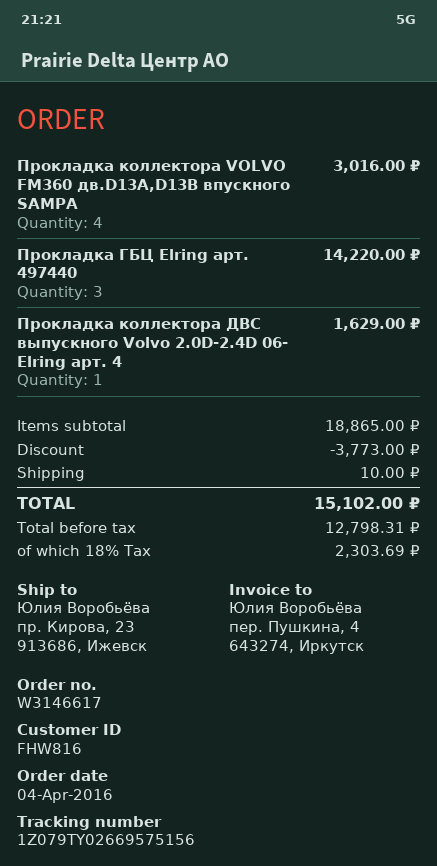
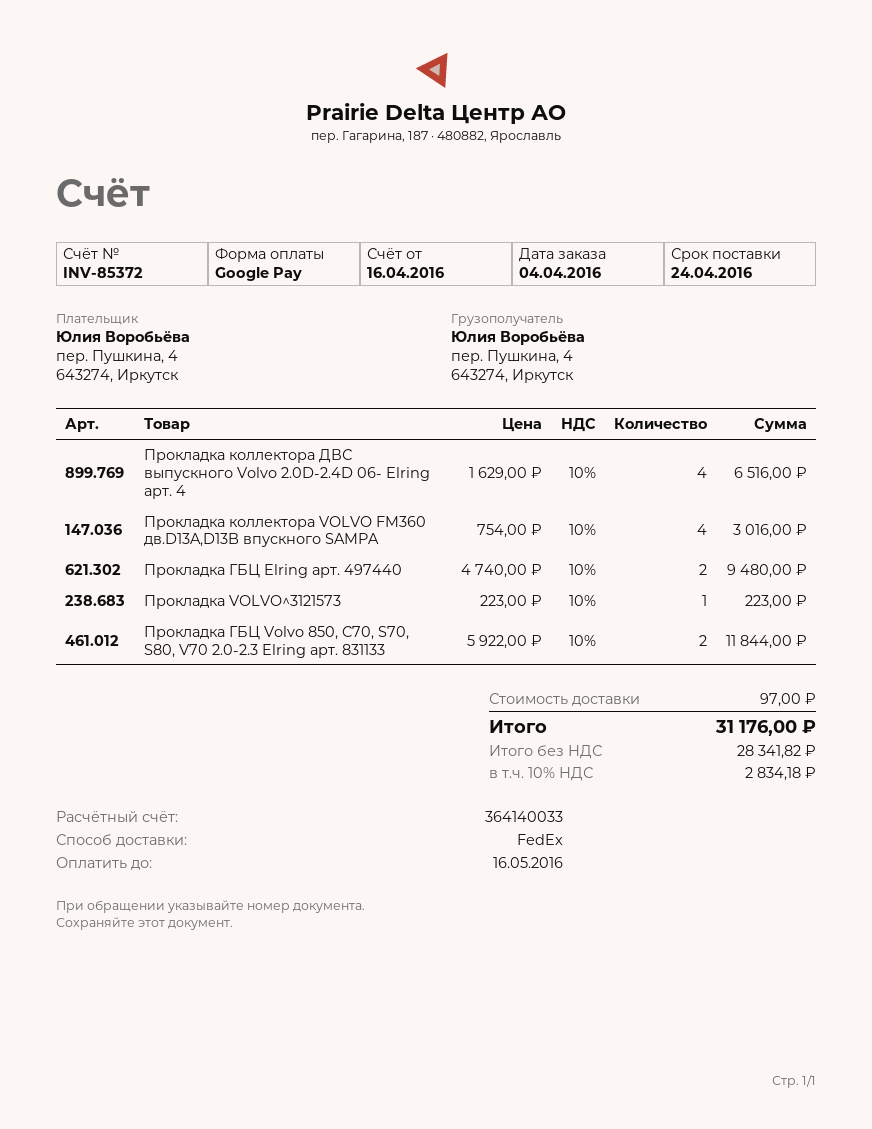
ship to: пр. Кирова, 23, 913686, Ижевск -> пер. Пушкина, 4, 643274, Иркутск
Прокладка ГБЦ Elring арт. 497440: 3 for 14220.00 -> 2 for 9480.00
Прокладка коллектора ДВС выпускного Volvo 2.0D-2.4D 06- Elring арт. 4: 1 for 1629.00 -> 4 for 6516.00
Прокладка VOLVO^3121573: none -> 1 for 223.00
Прокладка ГБЦ Volvo 850, C70, S70, S80, V70 2.0-2.3 Elring арт. 831133: none -> 2 for 11844.00
discount: 3773.00 -> none
shipping: 10.00 -> 97.00
net: 12798.31 -> 28341.82
tax: 18% = 2303.69 -> 10% = 2834.18
total: 15102.00 -> 31176.00

